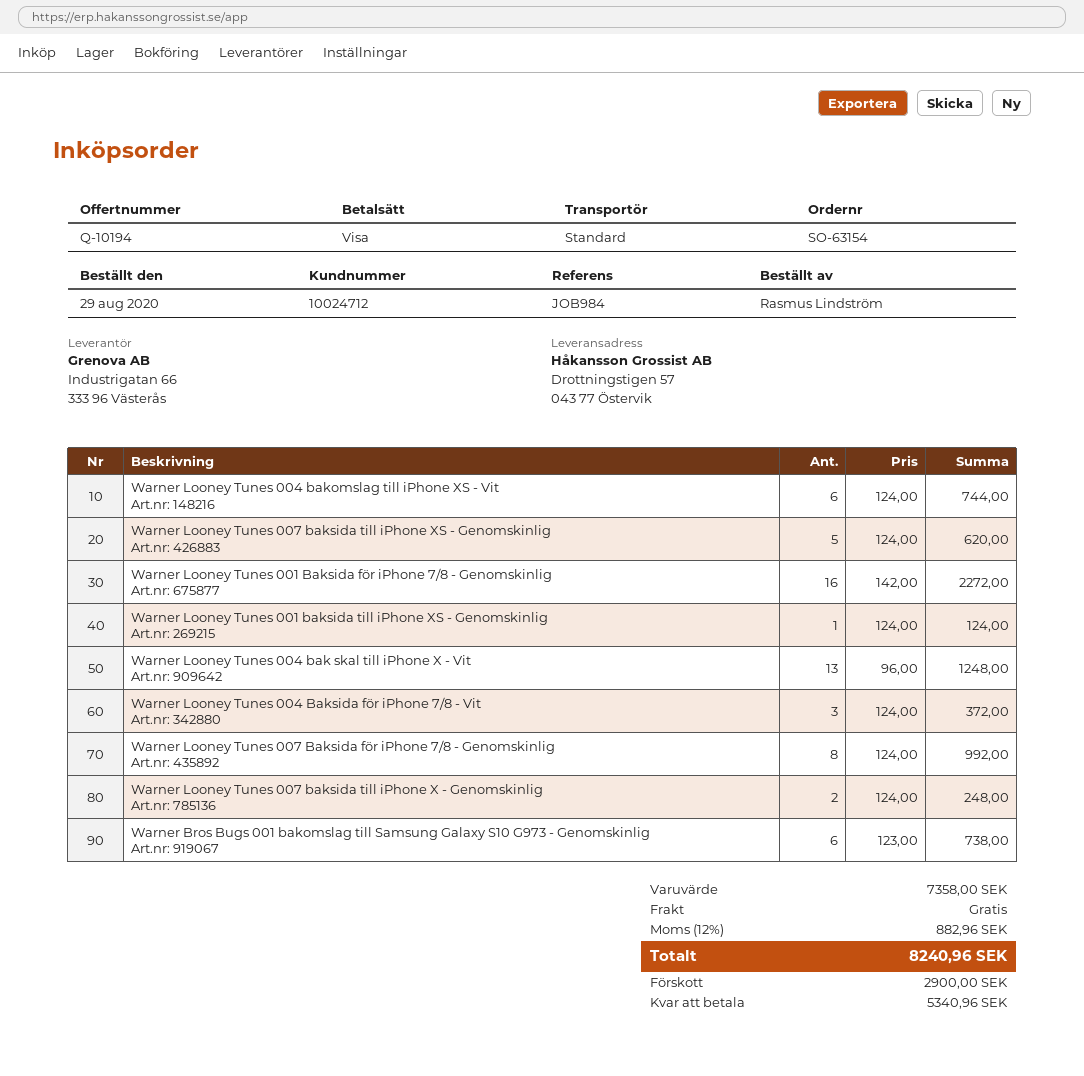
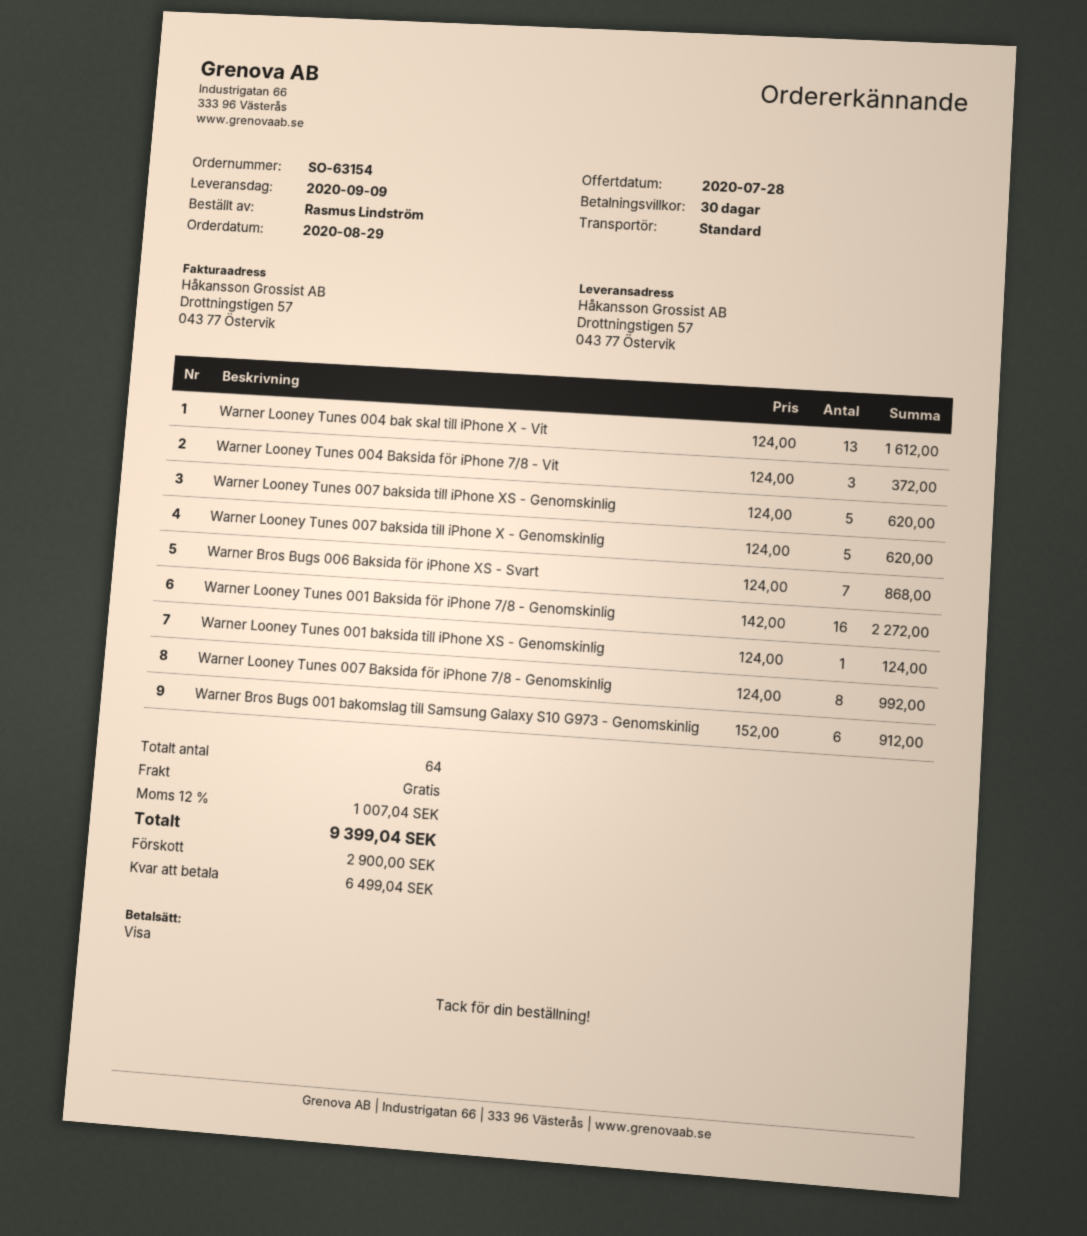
Warner Looney Tunes 004 bakomslag till iPhone XS - Vit: 6 x 124.00 = 744.00 -> none
Warner Looney Tunes 004 bak skal till iPhone X - Vit: 13 x 96.00 = 1248.00 -> 13 x 124.00 = 1612.00
Warner Looney Tunes 007 baksida till iPhone X - Genomskinlig: 2 x 124.00 = 248.00 -> 5 x 124.00 = 620.00
Warner Bros Bugs 001 bakomslag till Samsung Galaxy S10 G973 - Genomskinlig: 6 x 123.00 = 738.00 -> 6 x 152.00 = 912.00
Warner Bros Bugs 006 Baksida för iPhone XS - Svart: none -> 7 x 124.00 = 868.00
tax: 12% = 882.96 -> 12% = 1007.04
total: 8240.96 -> 9399.04
balance: 5340.96 -> 6499.04

